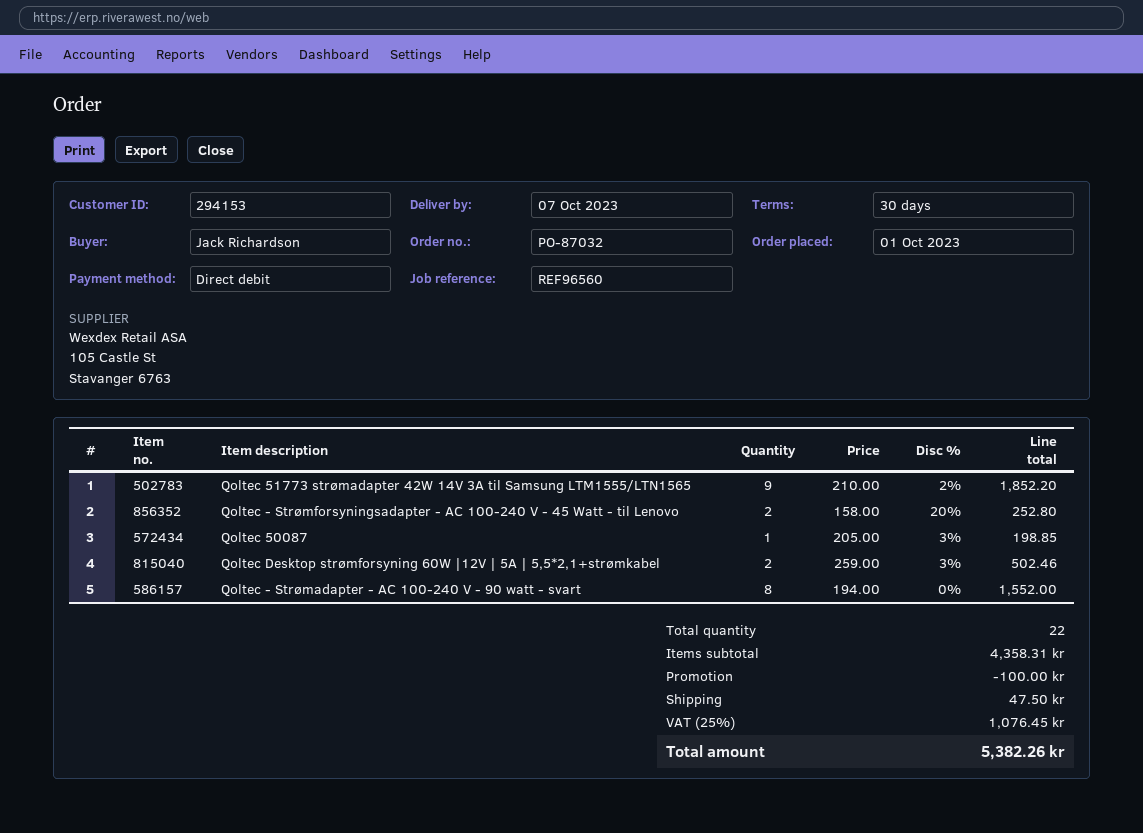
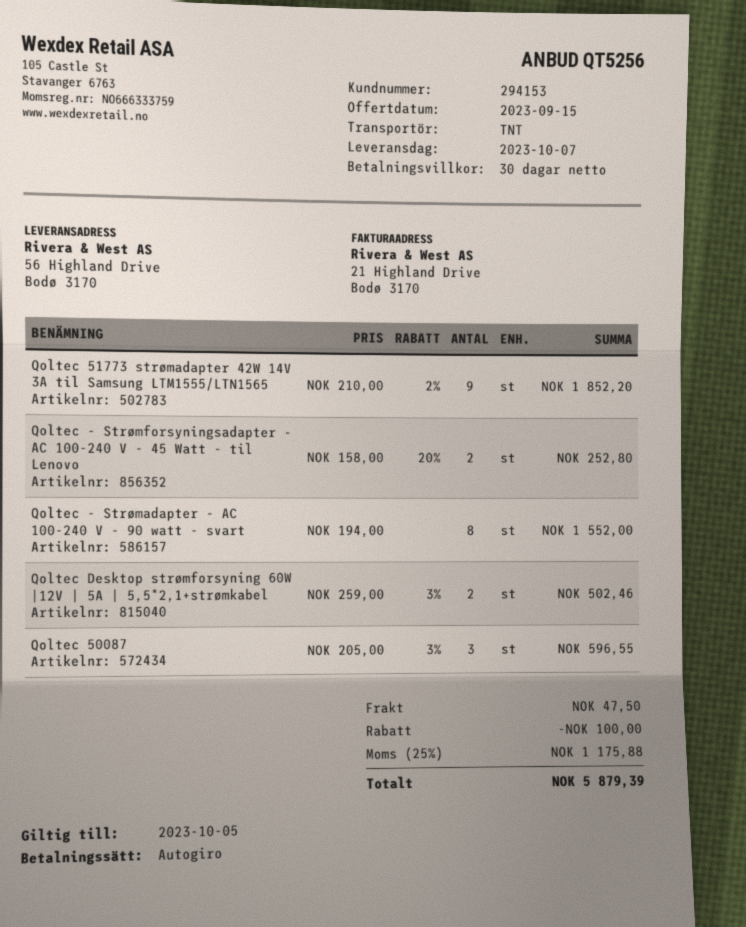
Qoltec 50087: 1 x 205.00 - 3% = 198.85 -> 3 x 205.00 - 3% = 596.55
tax: 25% = 1076.45 -> 25% = 1175.88
total: 5382.26 -> 5879.39

